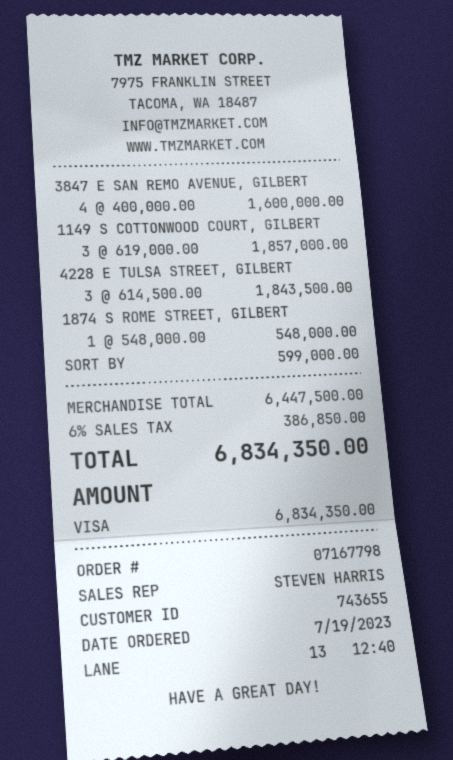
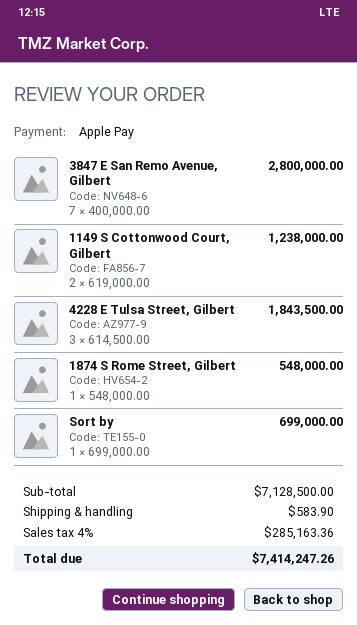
payment method: Visa -> Apple Pay
3847 E SAN REMO AVENUE, GILBERT: 4 x 400000.00 = 1600000.00 -> 7 x 400000.00 = 2800000.00
1149 S COTTONWOOD COURT, GILBERT: 3 x 619000.00 = 1857000.00 -> 2 x 619000.00 = 1238000.00
SORT BY: 1 x 599000.00 = 599000.00 -> 1 x 699000.00 = 699000.00
subtotal: 6447500.00 -> 7128500.00
shipping: none -> 583.90
tax: 6% = 386850.00 -> 4% = 285163.36
total: 6834350.00 -> 7414247.26

